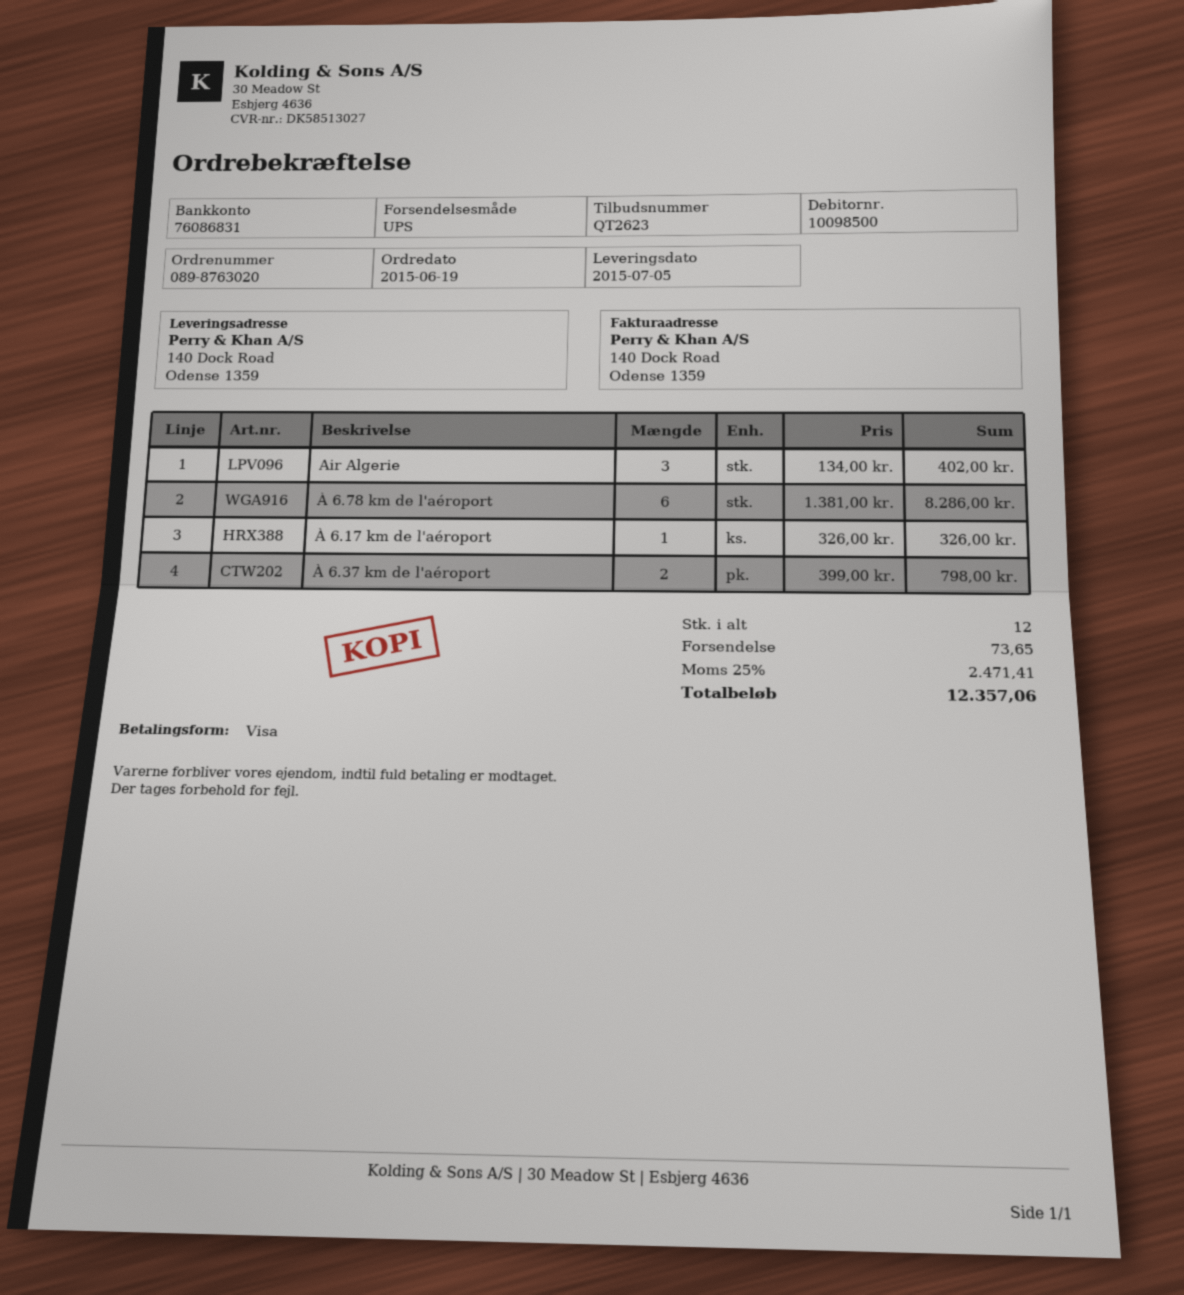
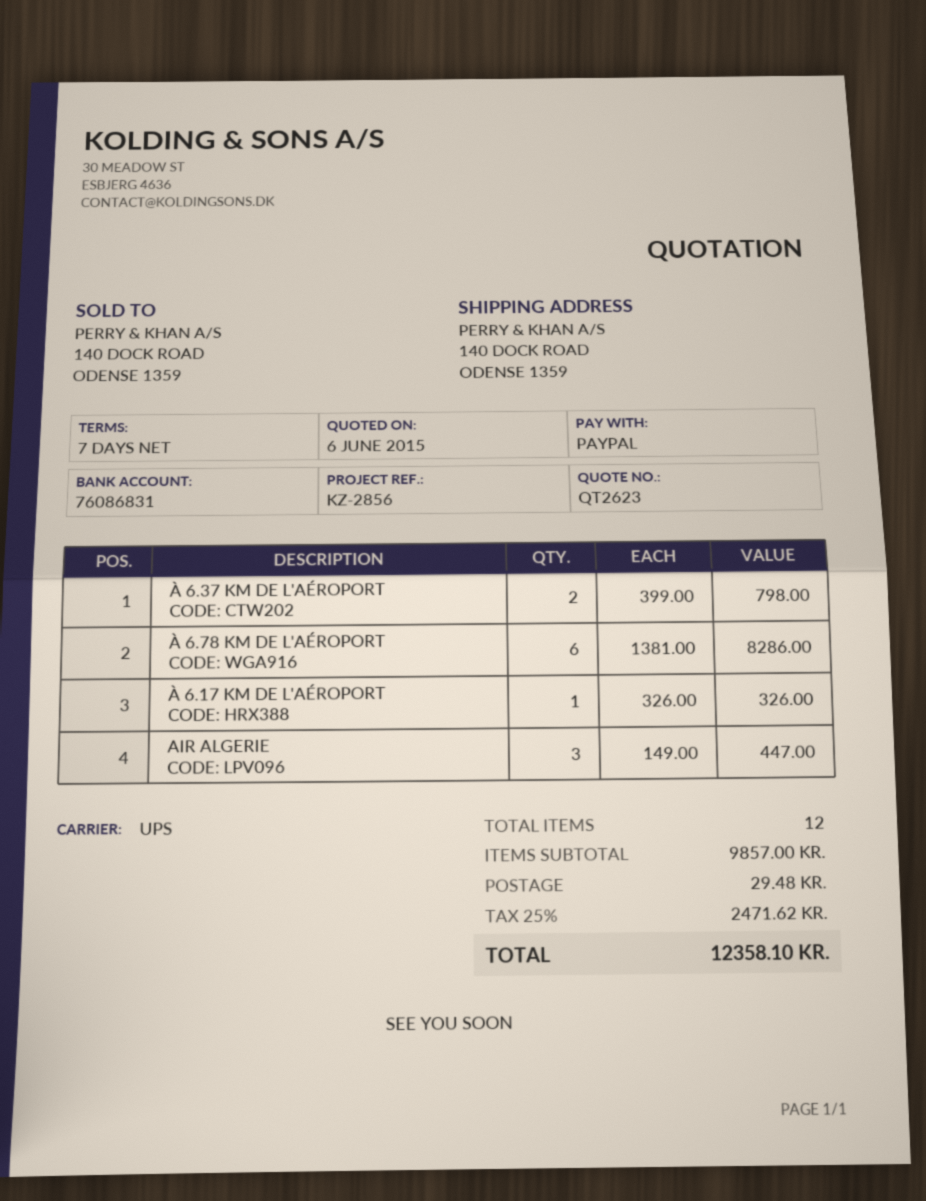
payment method: Visa -> PayPal
Air Algerie: 3 x 134.00 = 402.00 -> 3 x 149.00 = 447.00
shipping: 73.65 -> 29.48
tax: 25% = 2471.41 -> 25% = 2471.62
total: 12357.06 -> 12358.10

